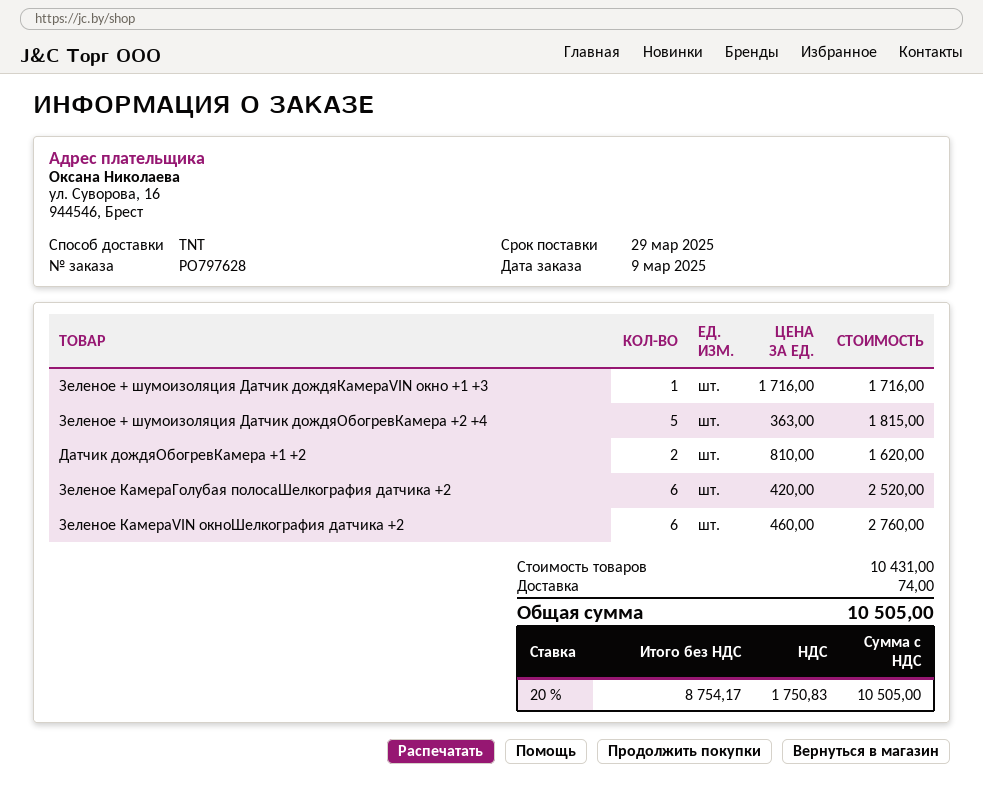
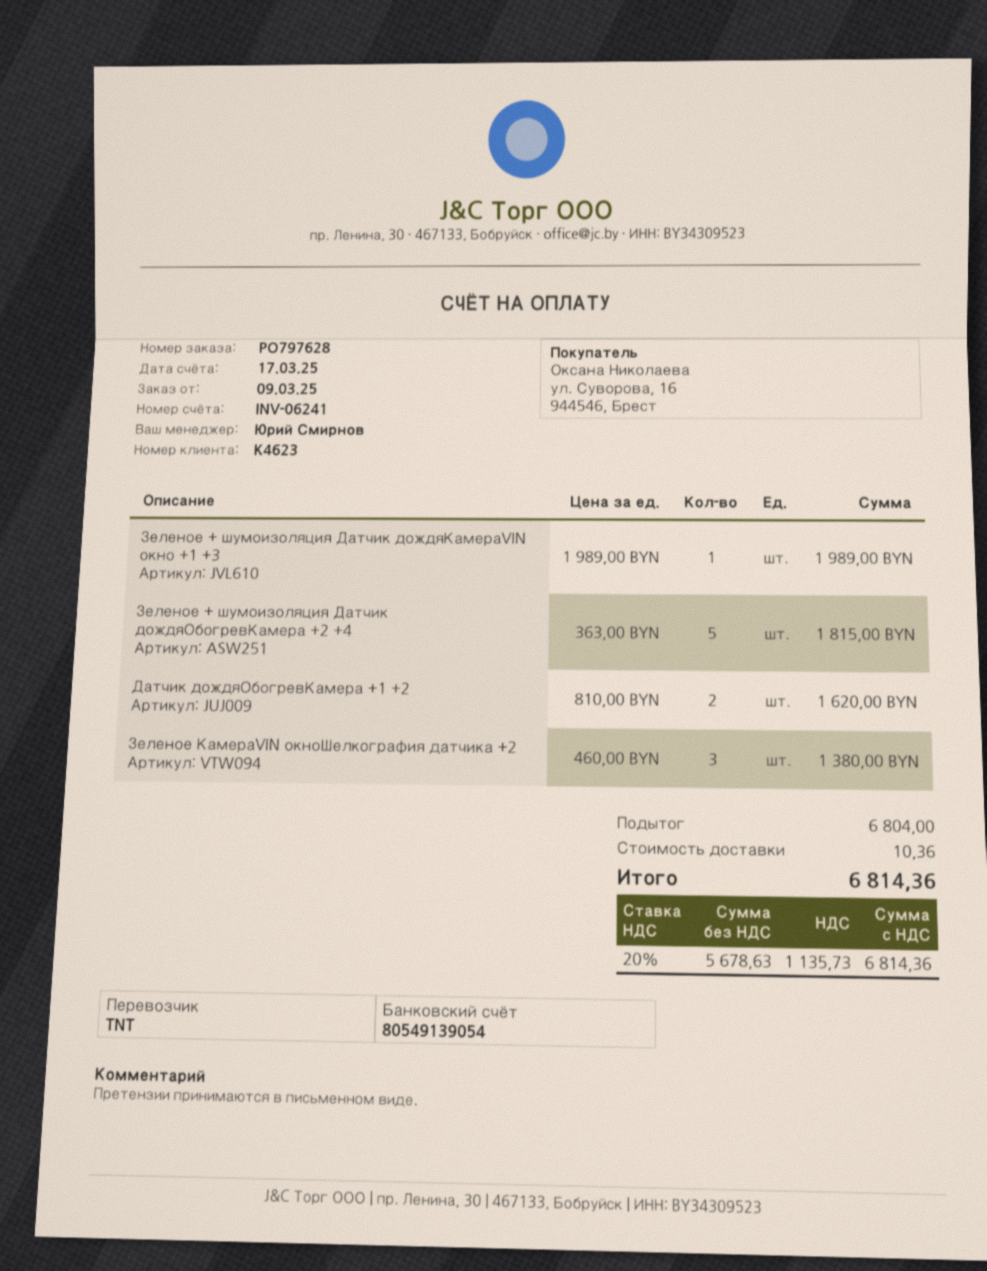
Зеленое + шумоизоляция Датчик дождяКамераVIN окно +1 +3: 1 x 1716.00 = 1716.00 -> 1 x 1989.00 = 1989.00
Зеленое КамераГолубая полосаШелкография датчика +2: 6 x 420.00 = 2520.00 -> none
Зеленое КамераVIN окноШелкография датчика +2: 6 x 460.00 = 2760.00 -> 3 x 460.00 = 1380.00
subtotal: 10431.00 -> 6804.00
shipping: 74.00 -> 10.36
net: 8754.17 -> 5678.63
tax: 20% = 1750.83 -> 20% = 1135.73
total: 10505.00 -> 6814.36

